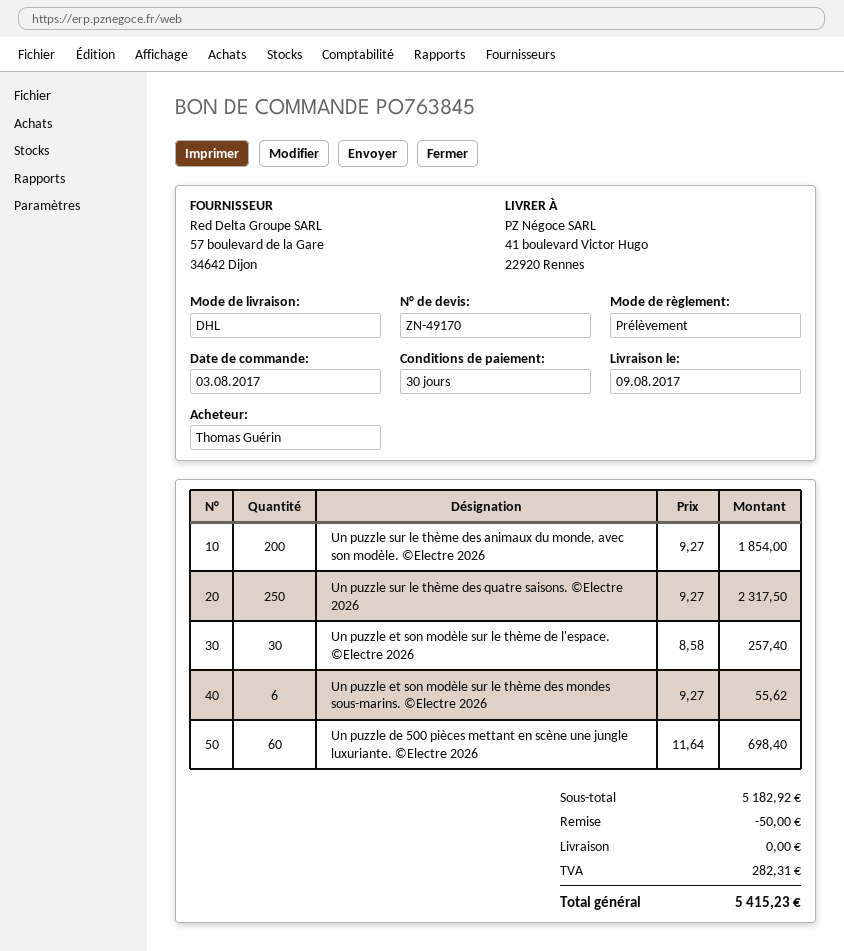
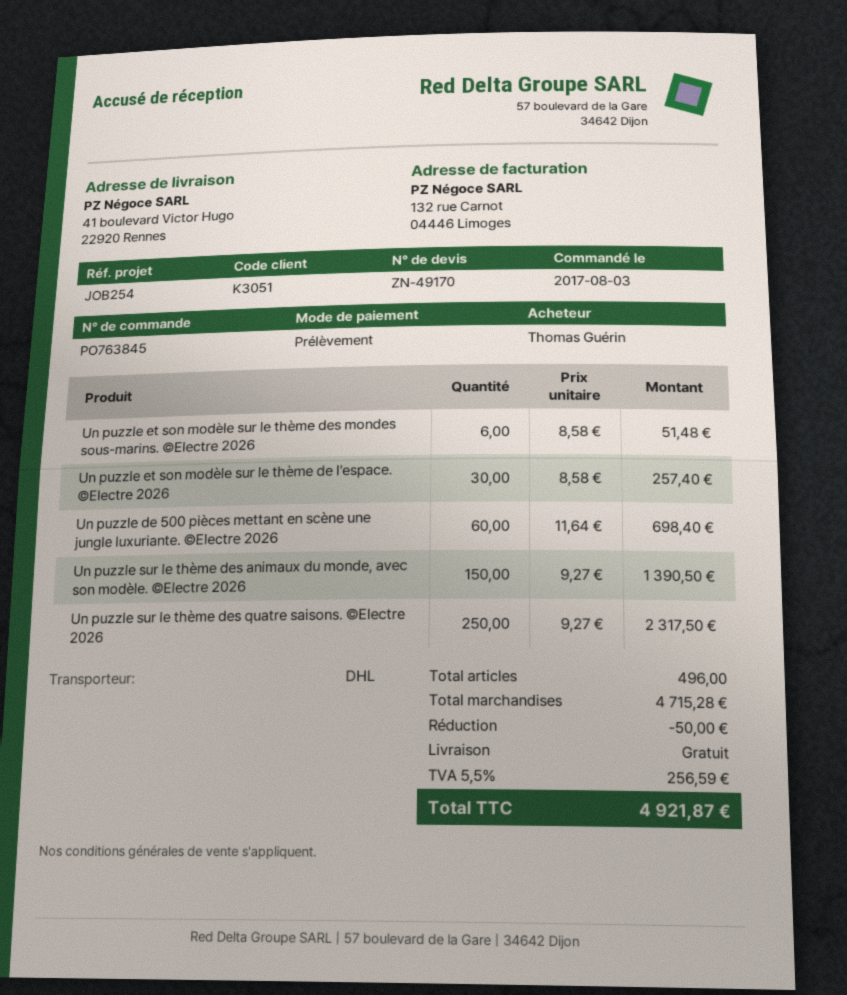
Un puzzle sur le thème des animaux du monde, avec son modèle. ©Electre 2026: 200 x 9.27 = 1854.00 -> 150 x 9.27 = 1390.50
Un puzzle et son modèle sur le thème des mondes sous-marins. ©Electre 2026: 6 x 9.27 = 55.62 -> 6 x 8.58 = 51.48
subtotal: 5182.92 -> 4715.28
tax: 282.31 -> 256.59
total: 5415.23 -> 4921.87

